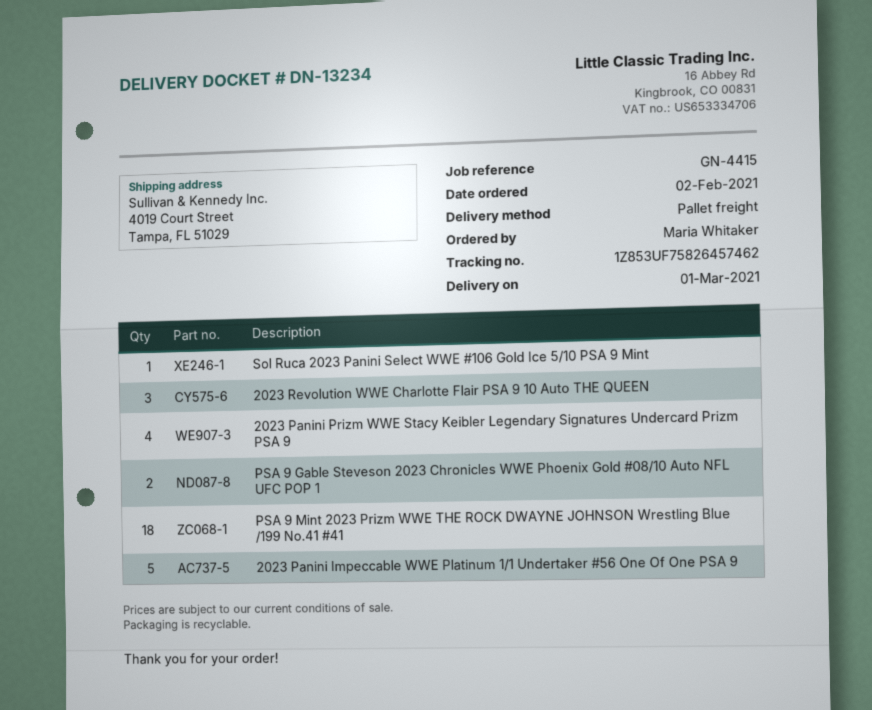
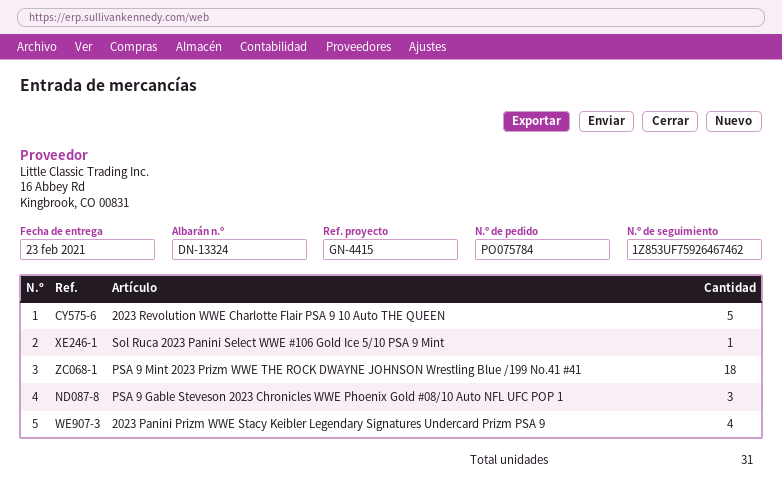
delivery note number: DN-13234 -> DN-13324
delivery date: 2021-03-01 -> 2021-02-23
tracking number: 1Z853UF75826457462 -> 1Z853UF75926467462
2023 Revolution WWE Charlotte Flair PSA 9 10 Auto THE QUEEN: 3 -> 5
PSA 9 Gable Steveson 2023 Chronicles WWE Phoenix Gold #08/10 Auto NFL UFC POP 1: 2 -> 3
2023 Panini Impeccable WWE Platinum 1/1 Undertaker #56 One Of One PSA 9: 5 -> none

